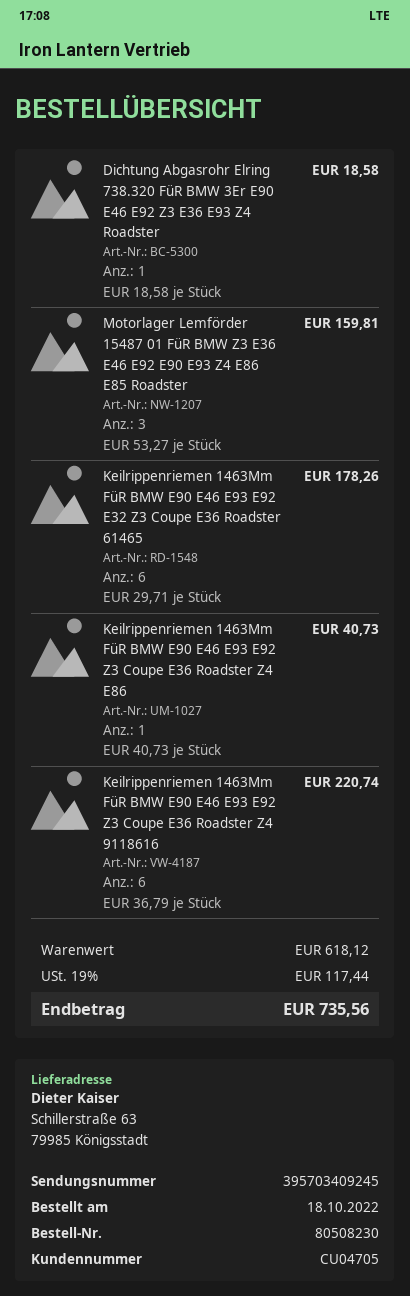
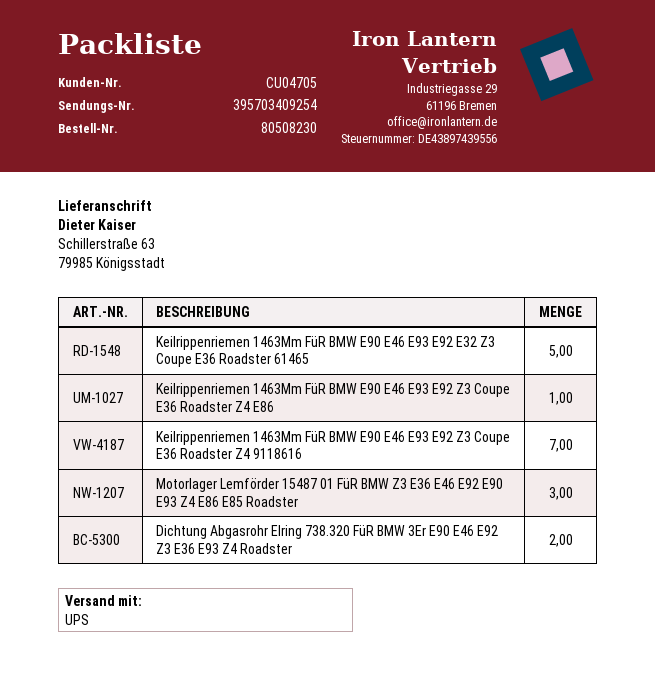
tracking number: 395703409245 -> 395703409254
Dichtung Abgasrohr Elring 738.320 FüR BMW 3Er E90 E46 E92 Z3 E36 E93 Z4 Roadster: 1 -> 2
Keilrippenriemen 1463Mm FüR BMW E90 E46 E93 E92 E32 Z3 Coupe E36 Roadster 61465: 6 -> 5
Keilrippenriemen 1463Mm FüR BMW E90 E46 E93 E92 Z3 Coupe E36 Roadster Z4 9118616: 6 -> 7

